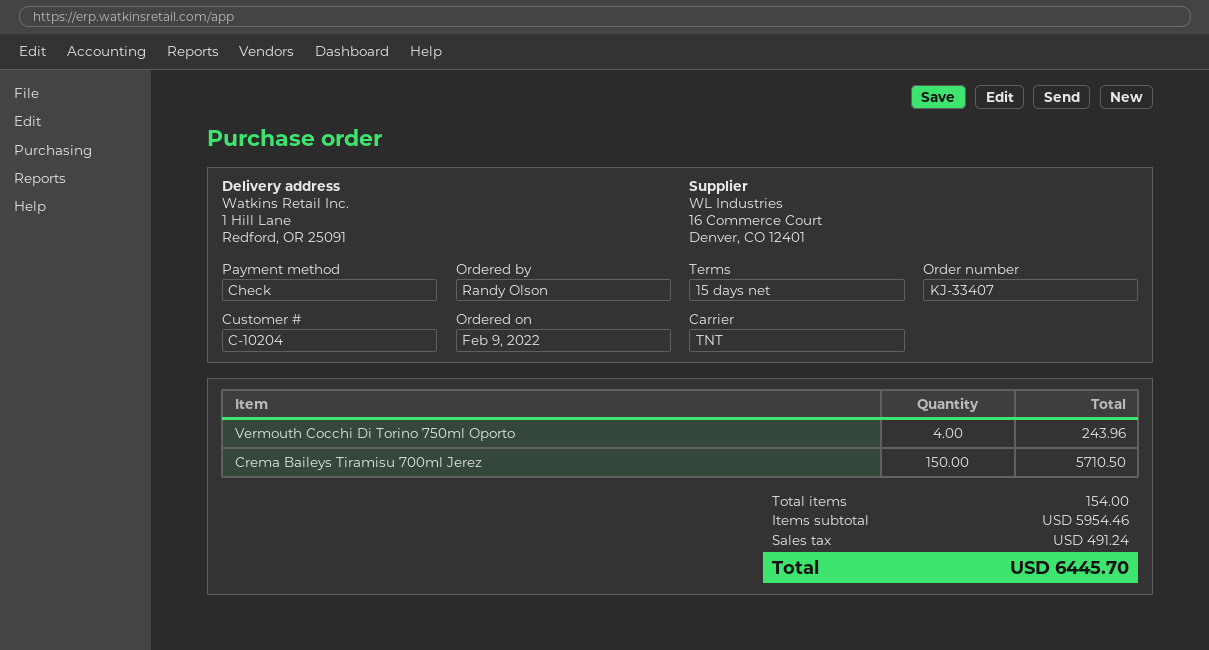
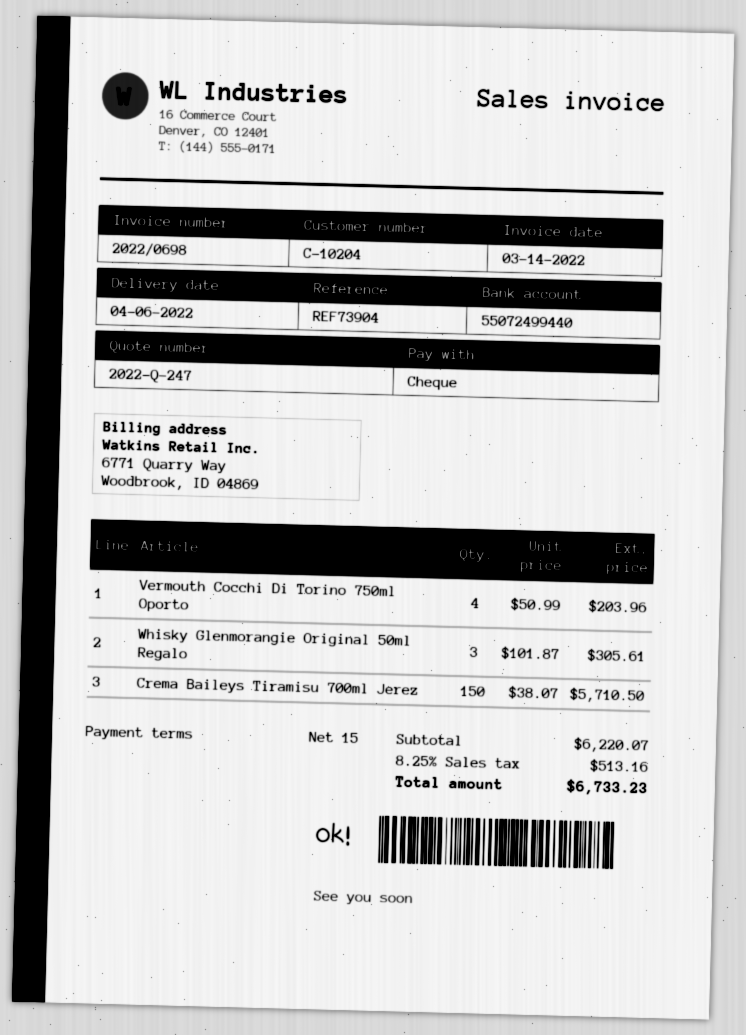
Vermouth Cocchi Di Torino 750ml Oporto: 4 for 243.96 -> 4 for 203.96
Whisky Glenmorangie Original 50ml Regalo: none -> 3 for 305.61
subtotal: 5954.46 -> 6220.07
tax: 491.24 -> 513.16
total: 6445.70 -> 6733.23

